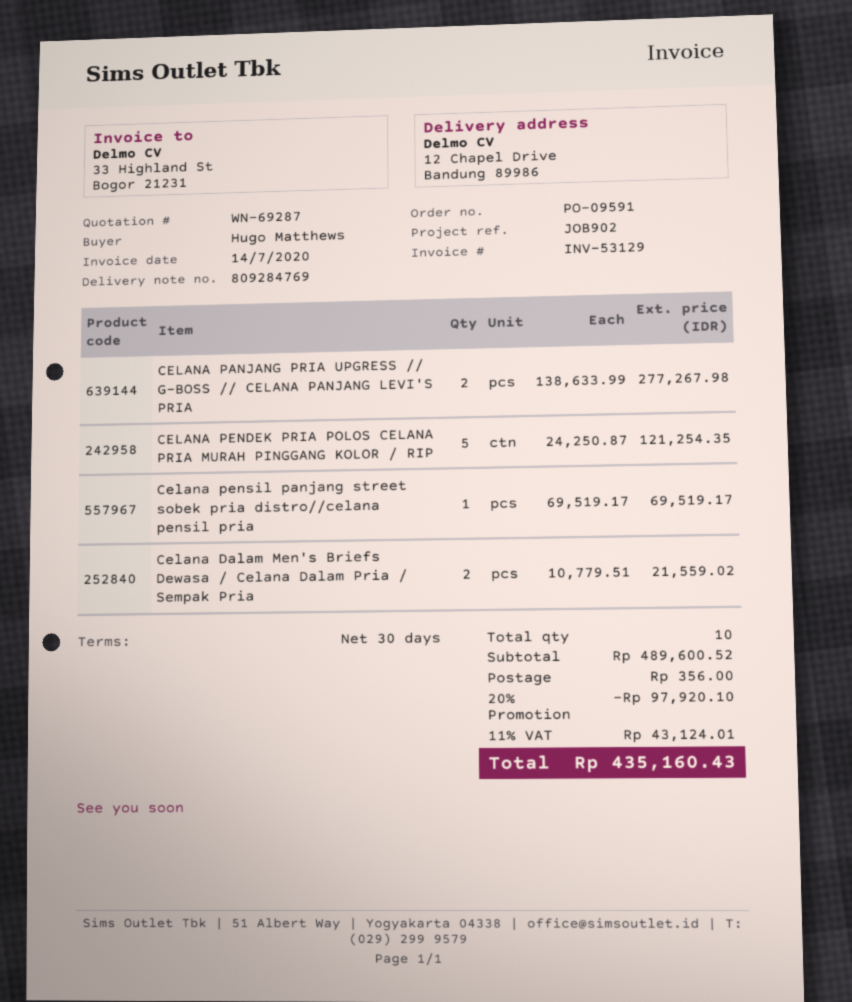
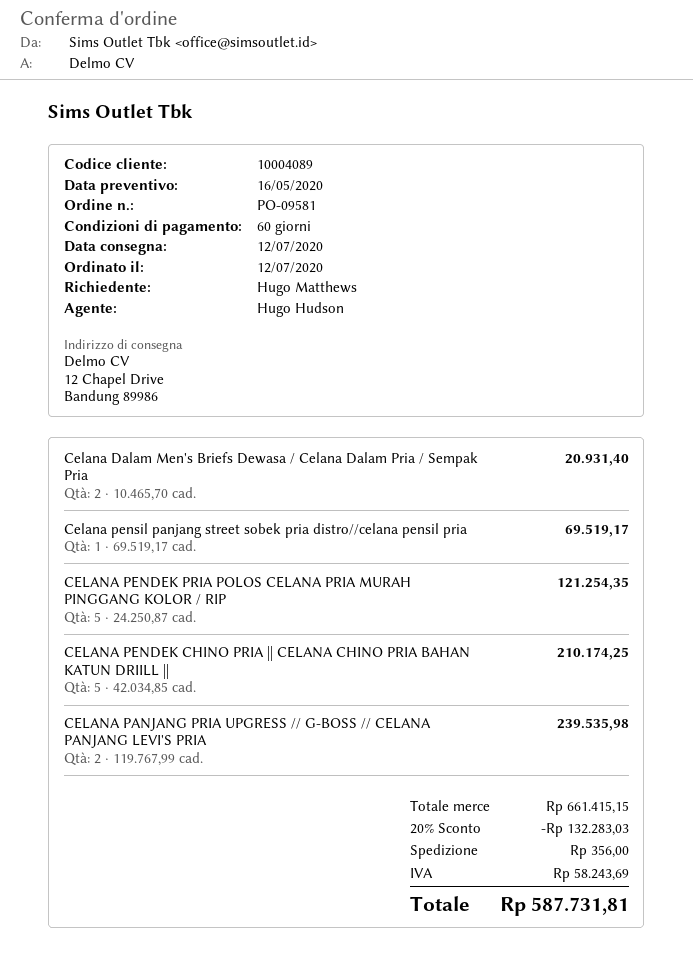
order number: PO-09591 -> PO-09581
payment terms: 30 days -> 60 days
CELANA PANJANG PRIA UPGRESS // G-BOSS // CELANA PANJANG LEVI'S PRIA: 2 x 138633.99 = 277267.98 -> 2 x 119767.99 = 239535.98
Celana Dalam Men's Briefs Dewasa / Celana Dalam Pria / Sempak Pria: 2 x 10779.51 = 21559.02 -> 2 x 10465.70 = 20931.40
CELANA PENDEK CHINO PRIA || CELANA CHINO PRIA BAHAN KATUN DRIILL ||: none -> 5 x 42034.85 = 210174.25
subtotal: 489600.52 -> 661415.15
discount: 20% = 97920.10 -> 20% = 132283.03
tax: 43124.01 -> 58243.69
total: 435160.43 -> 587731.81

